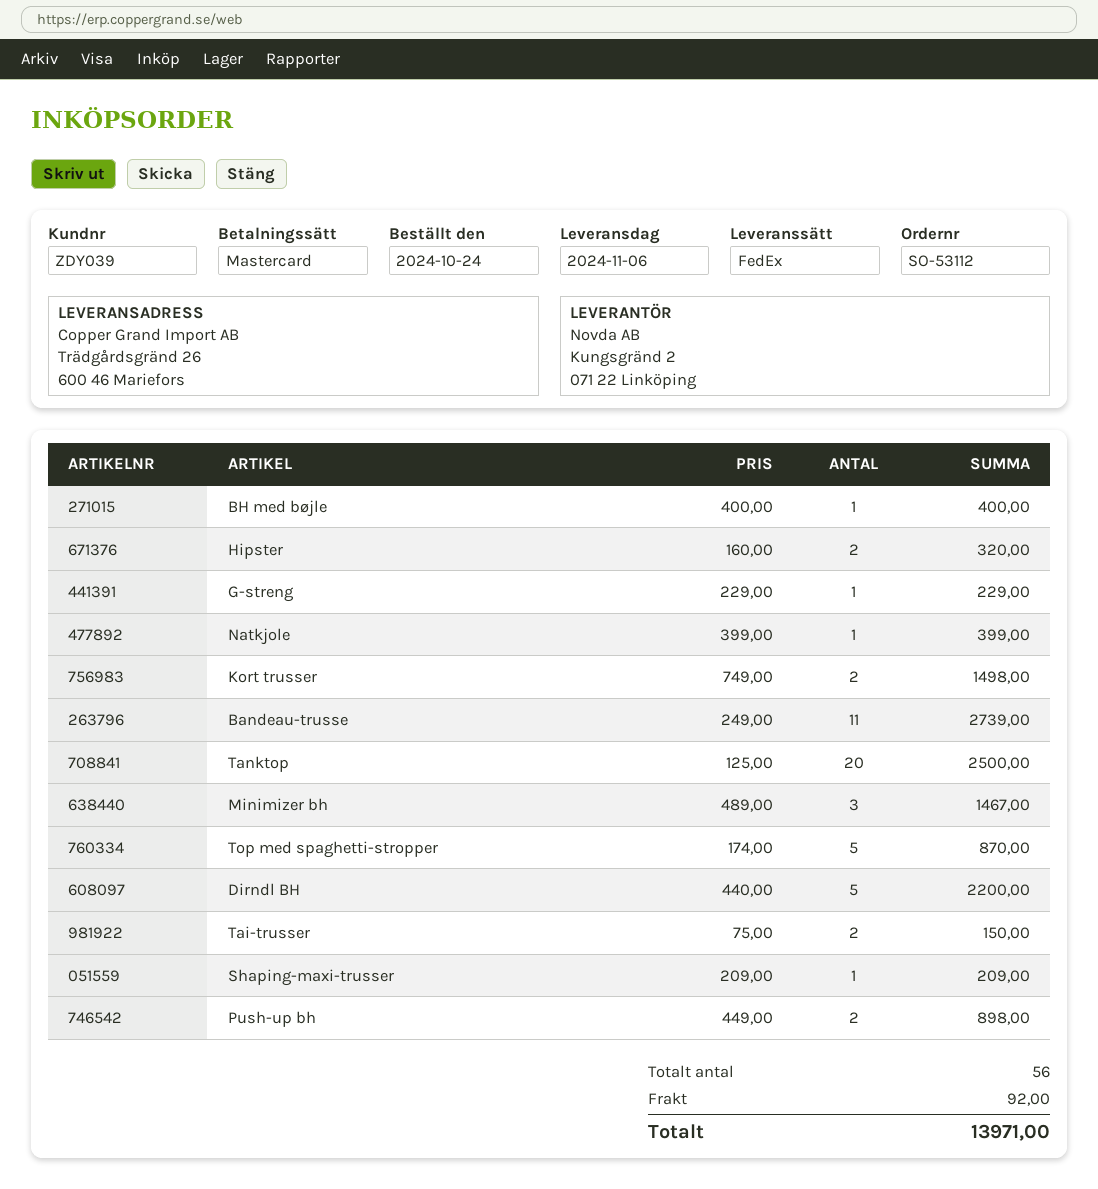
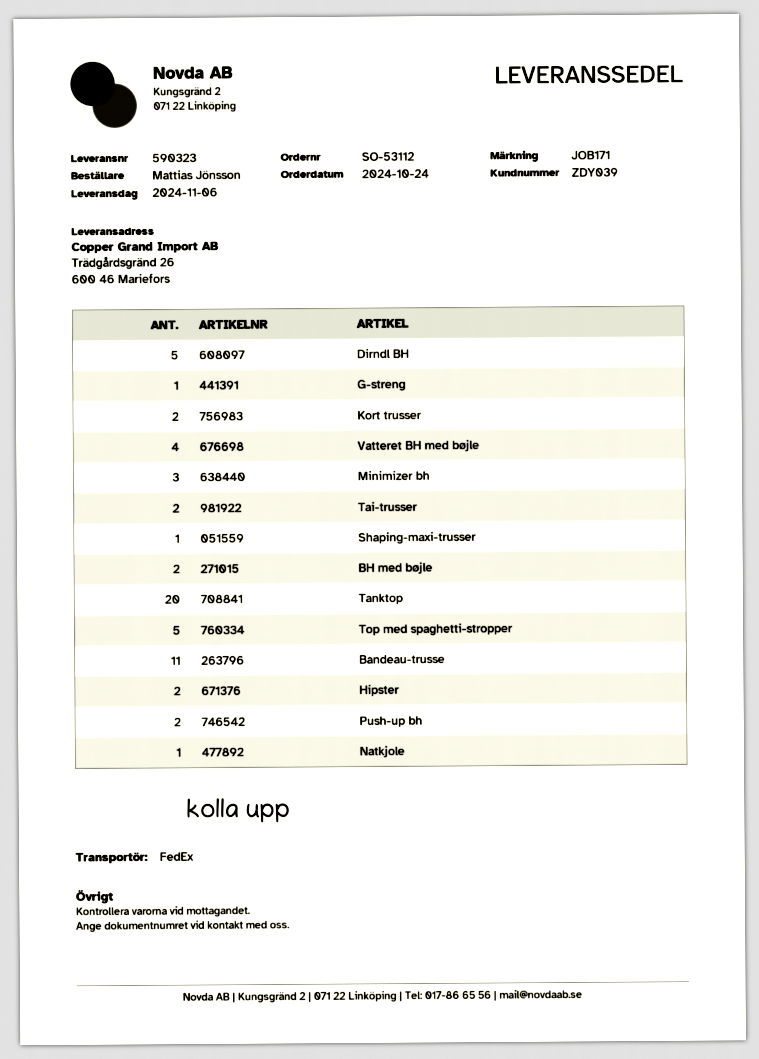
BH med bøjle: 1 -> 2
Vatteret BH med bøjle: none -> 4

